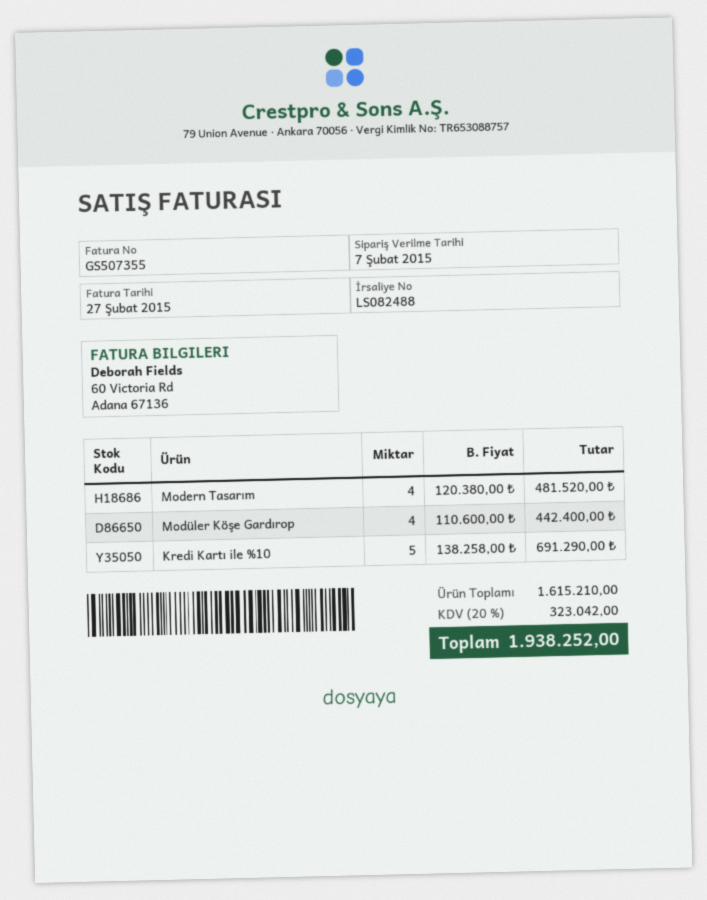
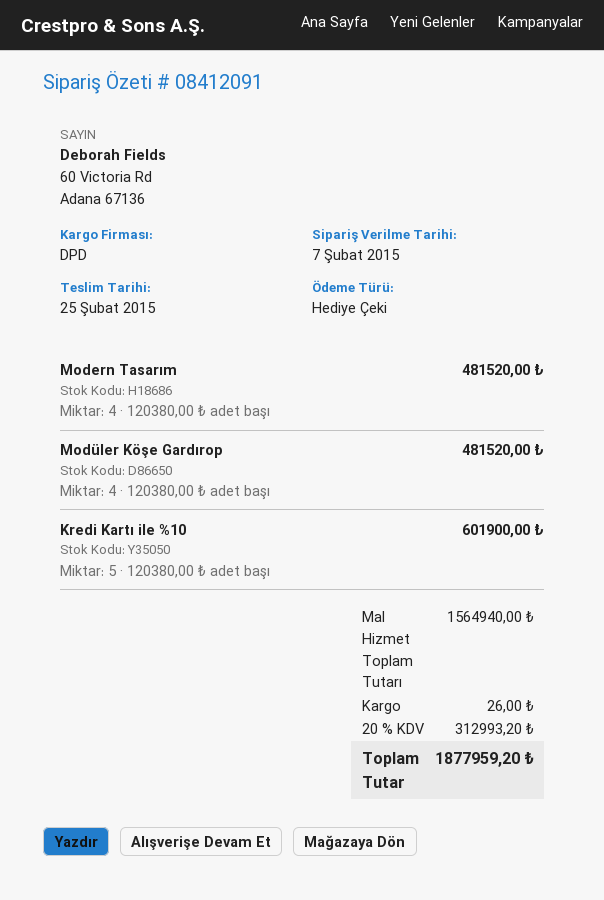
Modüler Köşe Gardırop: 4 x 110600.00 = 442400.00 -> 4 x 120380.00 = 481520.00
Kredi Kartı ile %10: 5 x 138258.00 = 691290.00 -> 5 x 120380.00 = 601900.00
subtotal: 1615210.00 -> 1564940.00
shipping: none -> 26.00
tax: 20% = 323042.00 -> 20% = 312993.20
total: 1938252.00 -> 1877959.20

